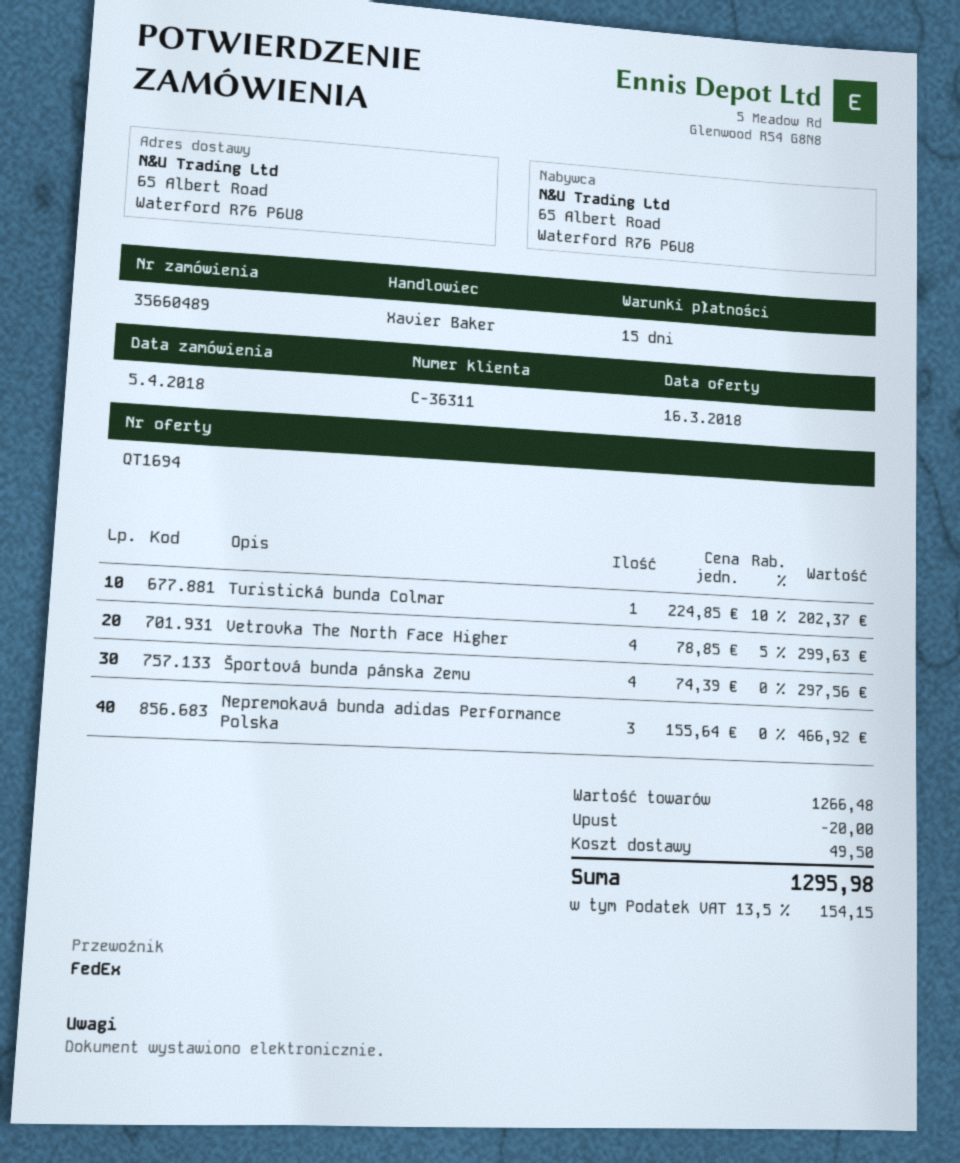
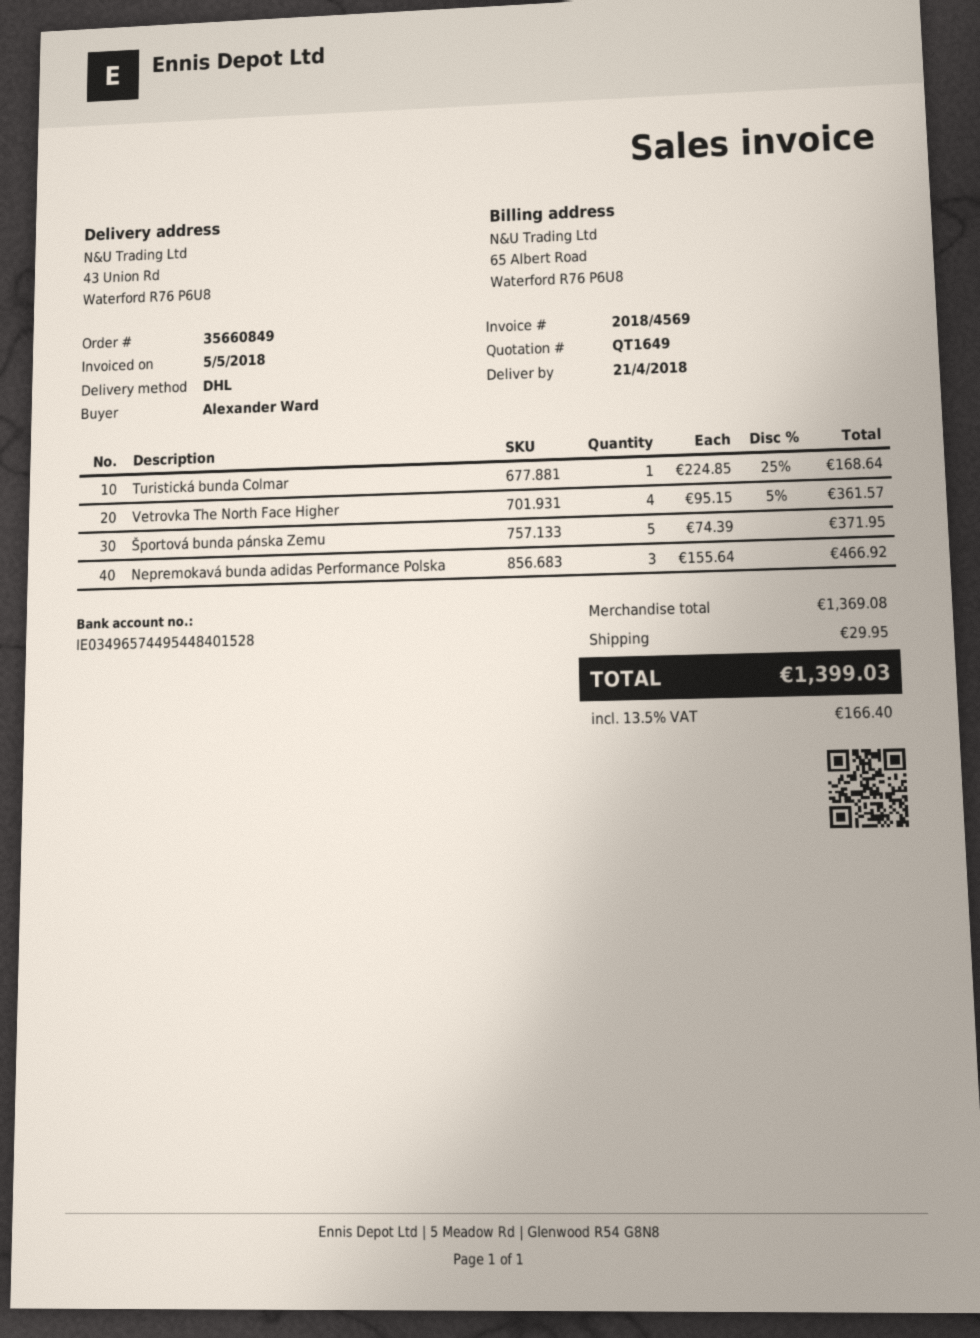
quote number: QT1694 -> QT1649
order number: 35660489 -> 35660849
shipping method: FedEx -> DHL
ship to: 65 Albert Road, Waterford R76 P6U8 -> 43 Union Rd, Waterford R76 P6U8
Turistická bunda Colmar: 1 x 224.85 - 10% = 202.37 -> 1 x 224.85 - 25% = 168.64
Vetrovka The North Face Higher: 4 x 78.85 - 5% = 299.63 -> 4 x 95.15 - 5% = 361.57
Športová bunda pánska Zemu: 4 x 74.39 = 297.56 -> 5 x 74.39 = 371.95
subtotal: 1266.48 -> 1369.08
discount: 20.00 -> none
shipping: 49.50 -> 29.95
tax: 13.5% = 154.15 -> 13.5% = 166.40
total: 1295.98 -> 1399.03

